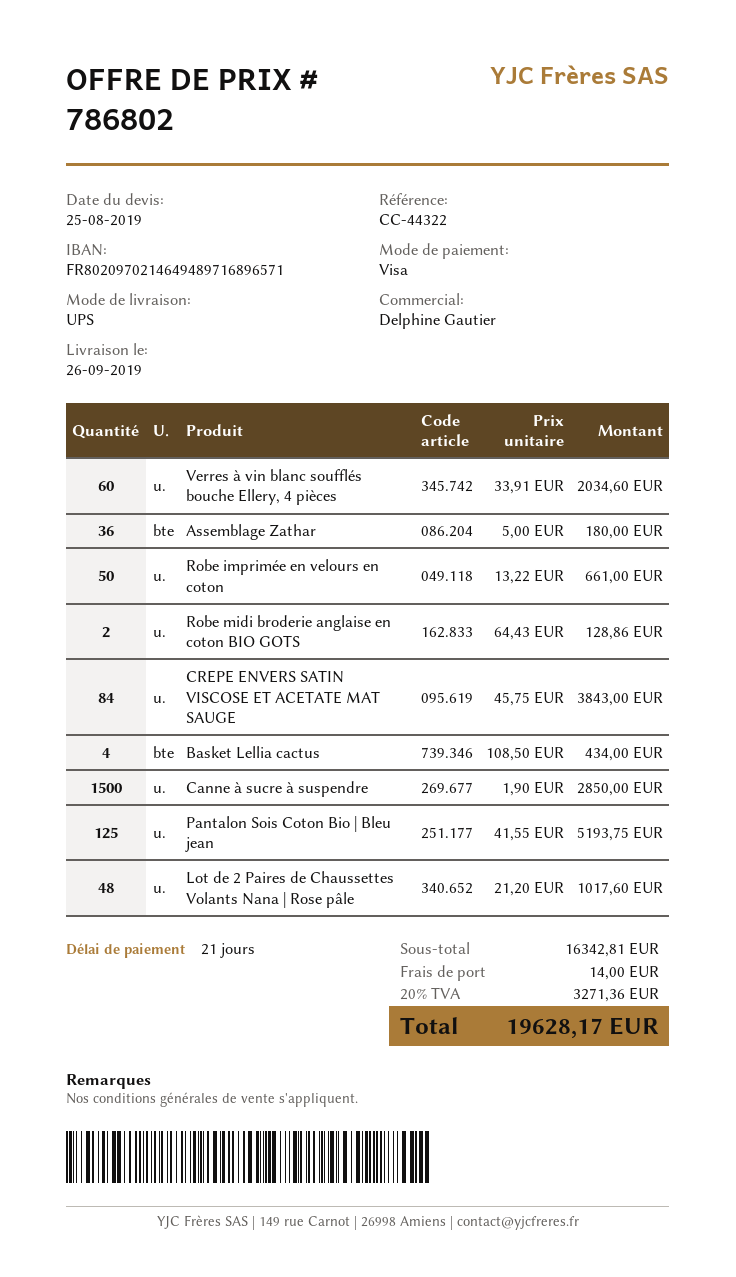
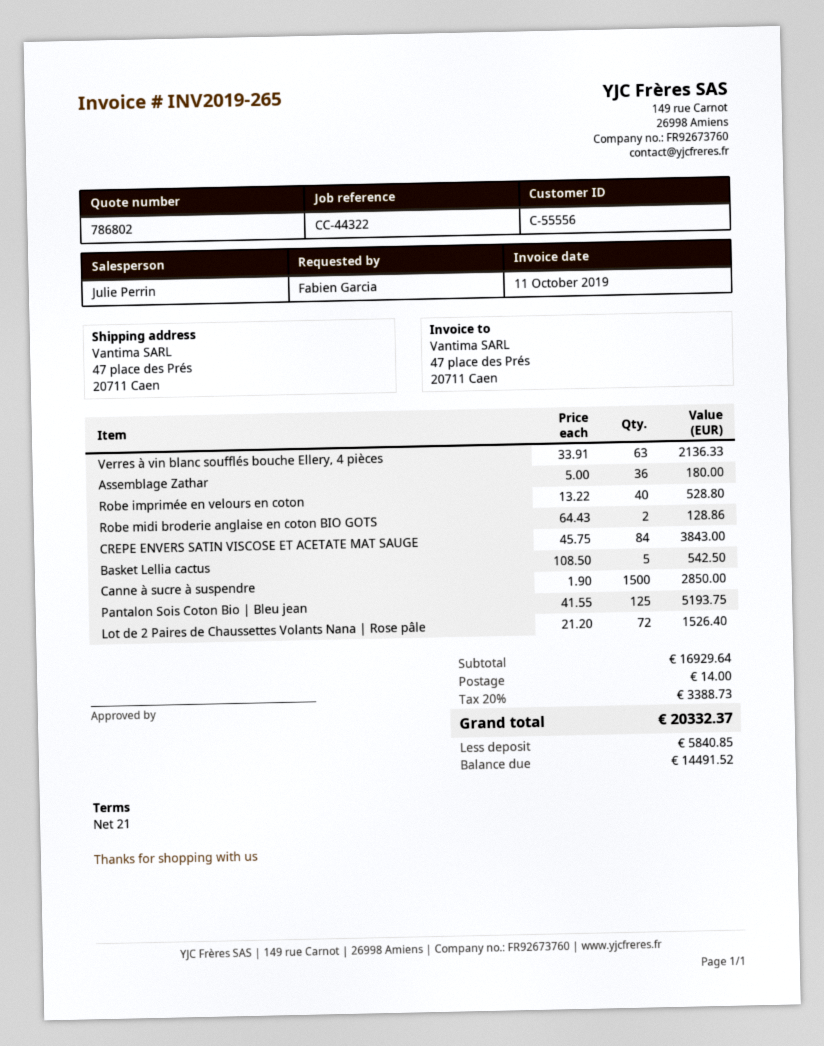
sales rep: Delphine Gautier -> Julie Perrin
Verres à vin blanc soufflés bouche Ellery, 4 pièces: 60 x 33.91 = 2034.60 -> 63 x 33.91 = 2136.33
Robe imprimée en velours en coton: 50 x 13.22 = 661.00 -> 40 x 13.22 = 528.80
Basket Lellia cactus: 4 x 108.50 = 434.00 -> 5 x 108.50 = 542.50
Lot de 2 Paires de Chaussettes Volants Nana | Rose pâle: 48 x 21.20 = 1017.60 -> 72 x 21.20 = 1526.40
subtotal: 16342.81 -> 16929.64
tax: 20% = 3271.36 -> 20% = 3388.73
total: 19628.17 -> 20332.37

